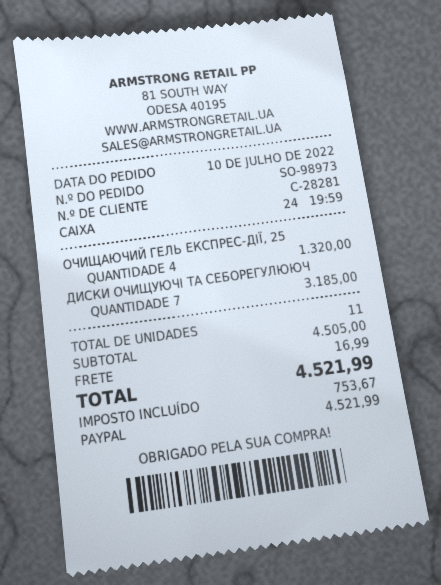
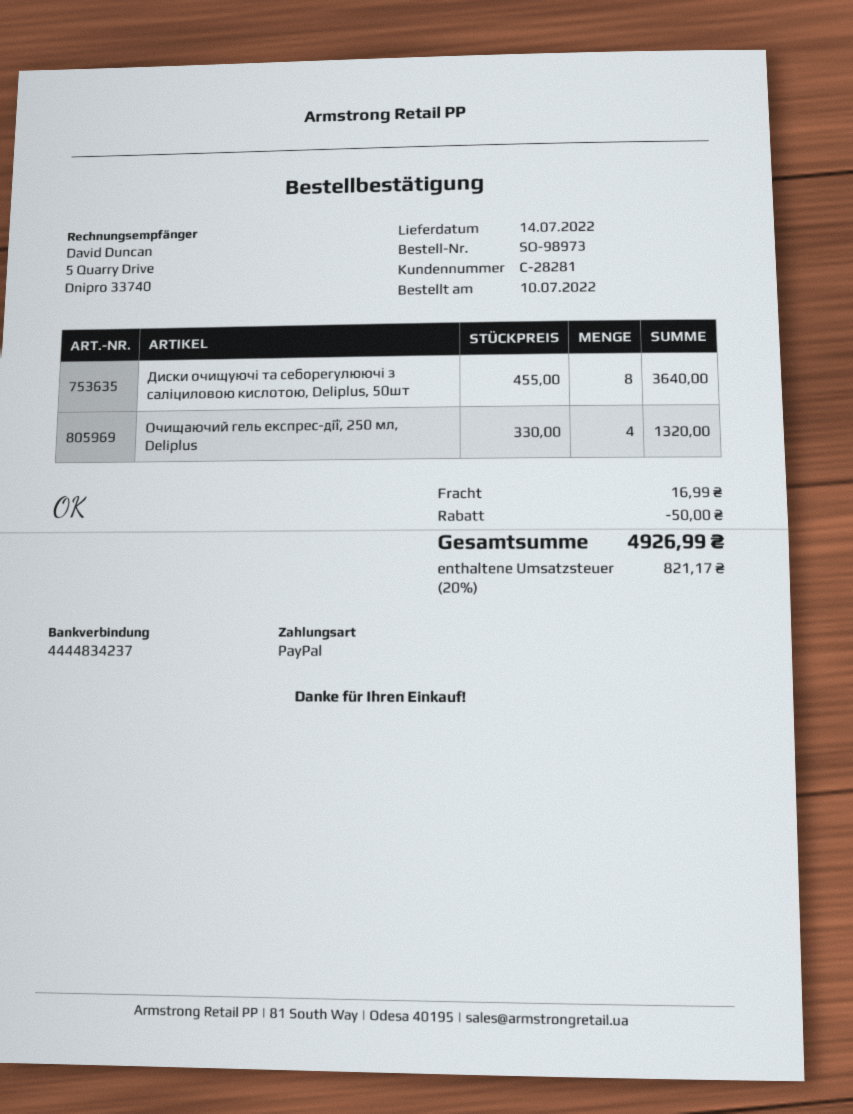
ДИСКИ ОЧИЩУЮЧІ ТА СЕБОРЕГУЛЮЮЧ: 7 for 3185.00 -> 8 for 3640.00
discount: none -> 50.00
tax: 753.67 -> 821.17
total: 4521.99 -> 4926.99

